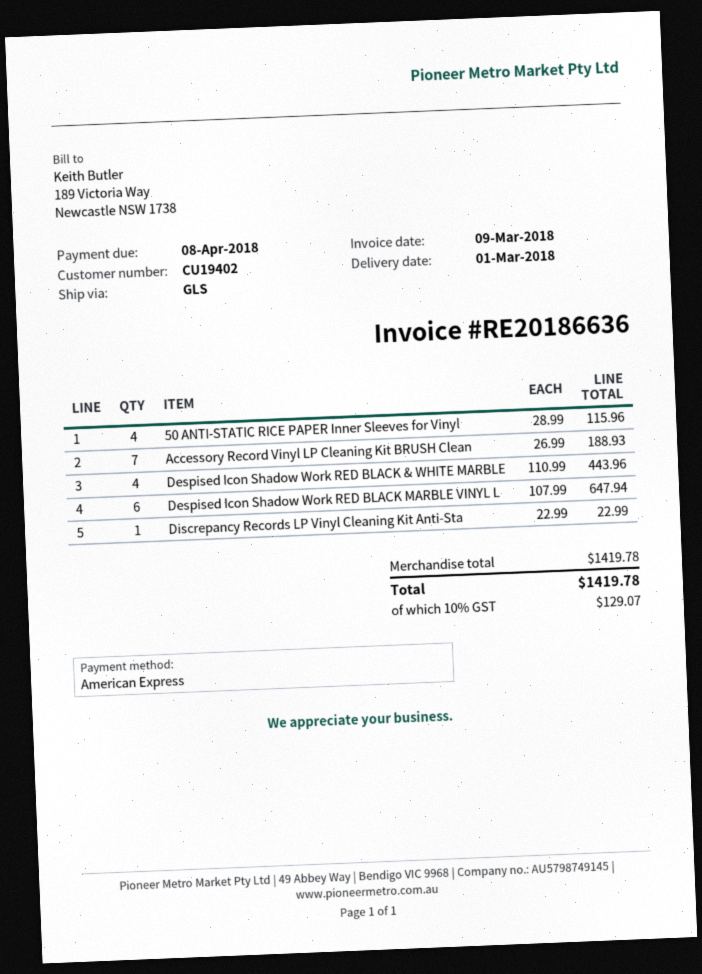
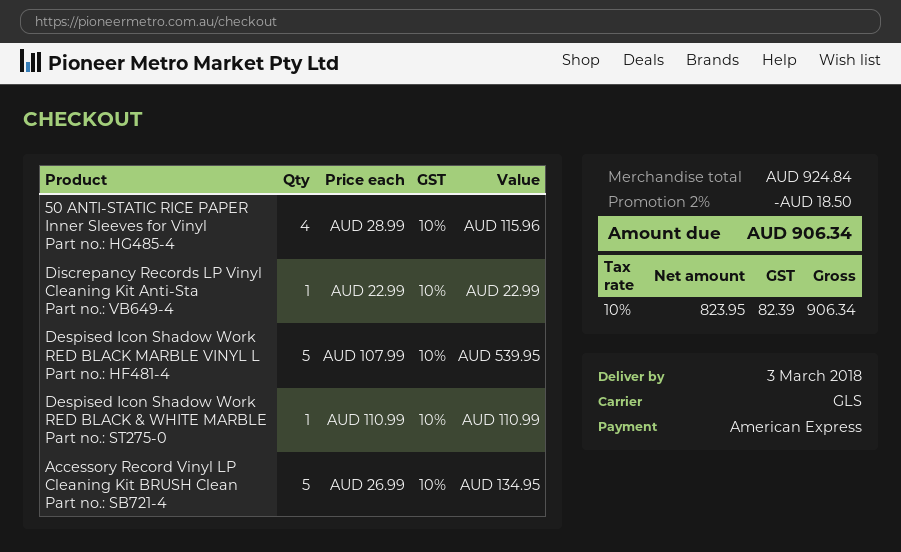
delivery date: 2018-03-01 -> 2018-03-03
Accessory Record Vinyl LP Cleaning Kit BRUSH Clean: 7 x 26.99 = 188.93 -> 5 x 26.99 = 134.95
Despised Icon Shadow Work RED BLACK & WHITE MARBLE: 4 x 110.99 = 443.96 -> 1 x 110.99 = 110.99
Despised Icon Shadow Work RED BLACK MARBLE VINYL L: 6 x 107.99 = 647.94 -> 5 x 107.99 = 539.95
subtotal: 1419.78 -> 924.84
discount: none -> 2% = 18.50
tax: 10% = 129.07 -> 10% = 82.39
total: 1419.78 -> 906.34

